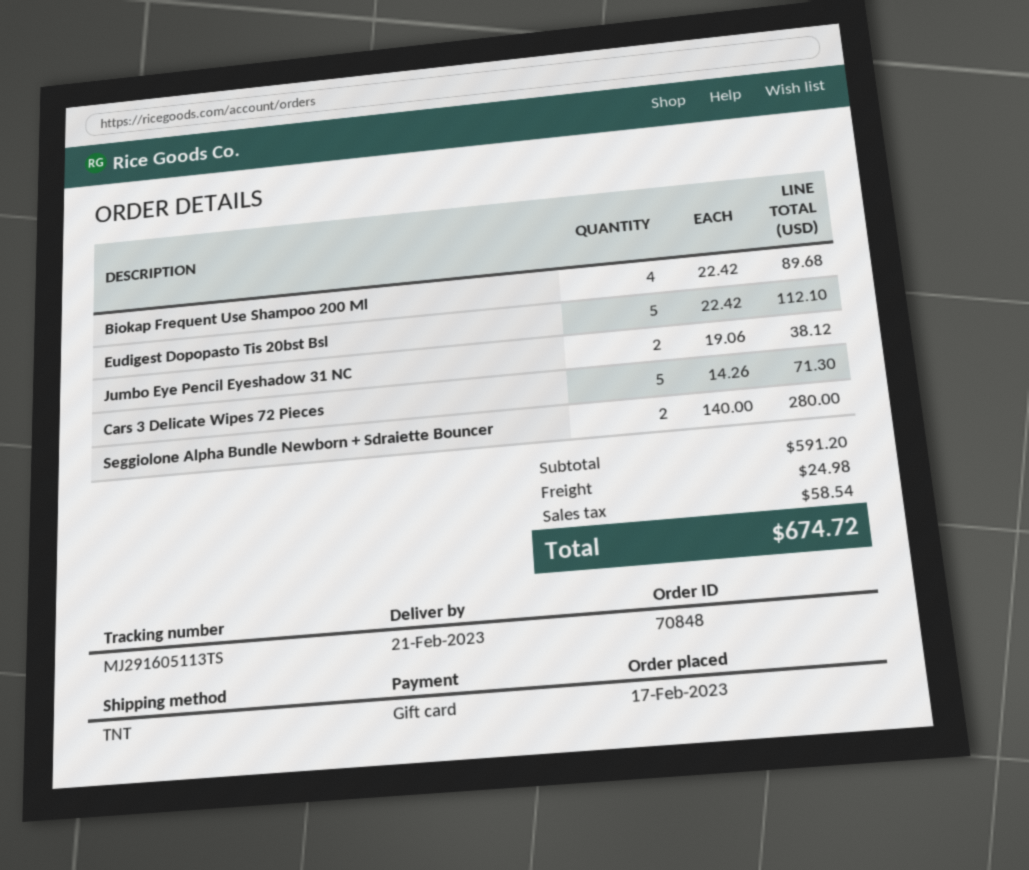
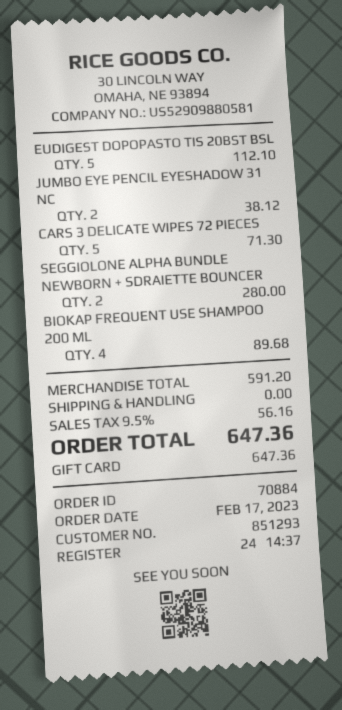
order number: 70848 -> 70884
shipping: 24.98 -> 0.00
tax: 58.54 -> 56.16
total: 674.72 -> 647.36

